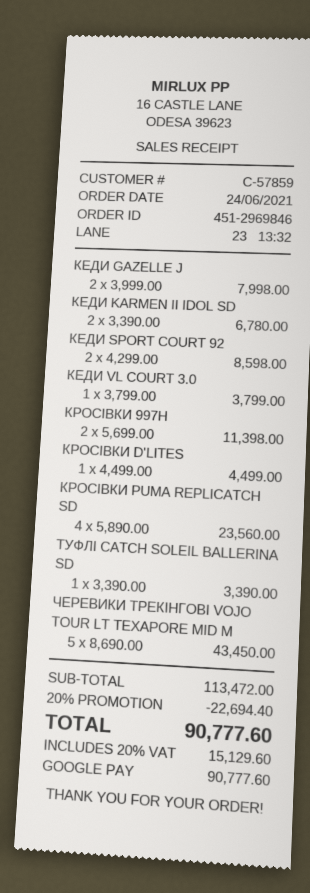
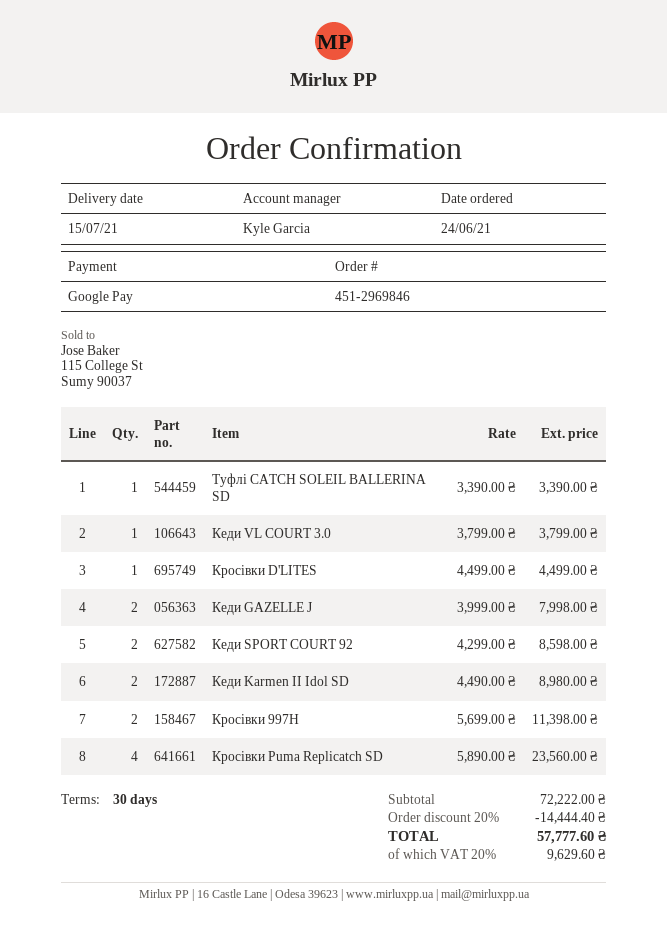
КЕДИ KARMEN II IDOL SD: 2 x 3390.00 = 6780.00 -> 2 x 4490.00 = 8980.00
ЧЕРЕВИКИ ТРЕКІНГОВІ VOJO TOUR LT TEXAPORE MID M: 5 x 8690.00 = 43450.00 -> none
subtotal: 113472.00 -> 72222.00
discount: 20% = 22694.40 -> 20% = 14444.40
tax: 20% = 15129.60 -> 20% = 9629.60
total: 90777.60 -> 57777.60

